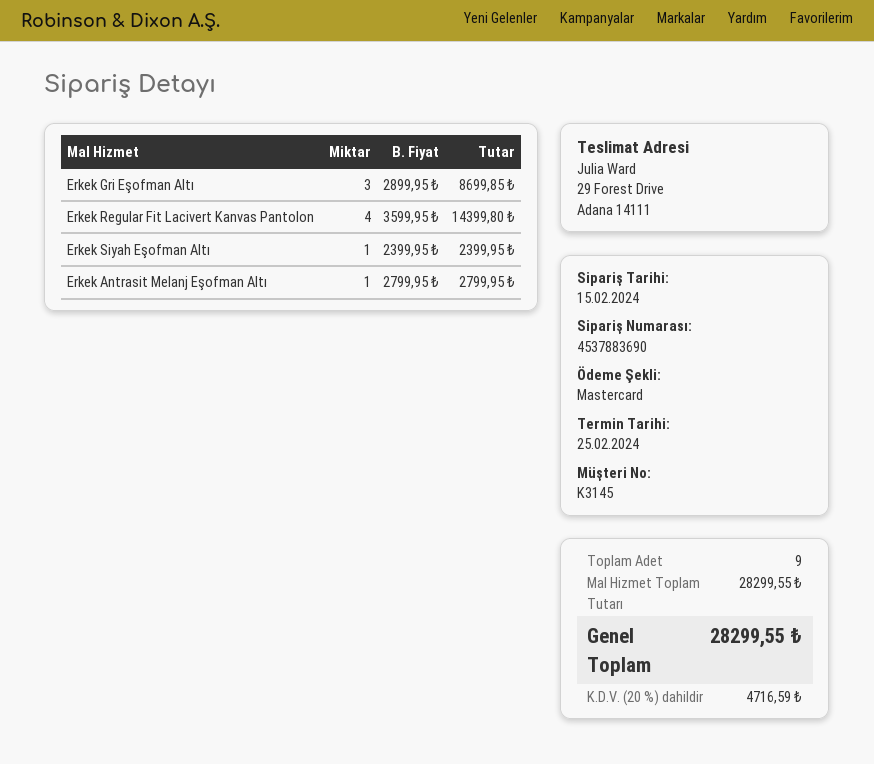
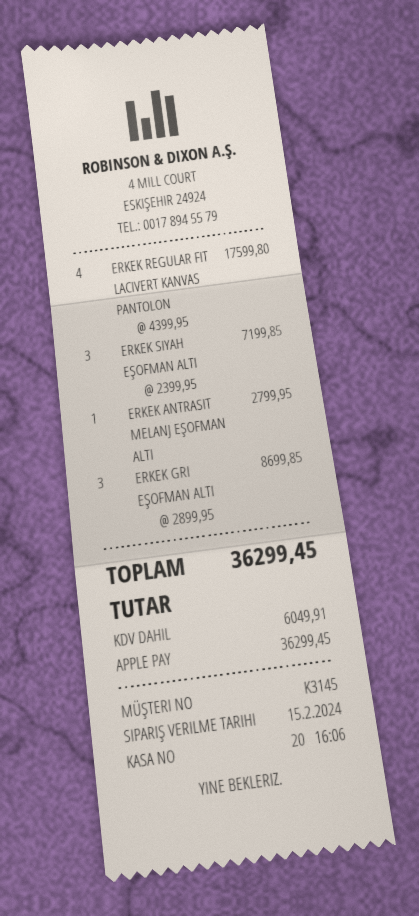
payment method: Mastercard -> Apple Pay
Erkek Regular Fit Lacivert Kanvas Pantolon: 4 x 3599.95 = 14399.80 -> 4 x 4399.95 = 17599.80
Erkek Siyah Eşofman Altı: 1 x 2399.95 = 2399.95 -> 3 x 2399.95 = 7199.85
tax: 4716.59 -> 6049.91
total: 28299.55 -> 36299.45

